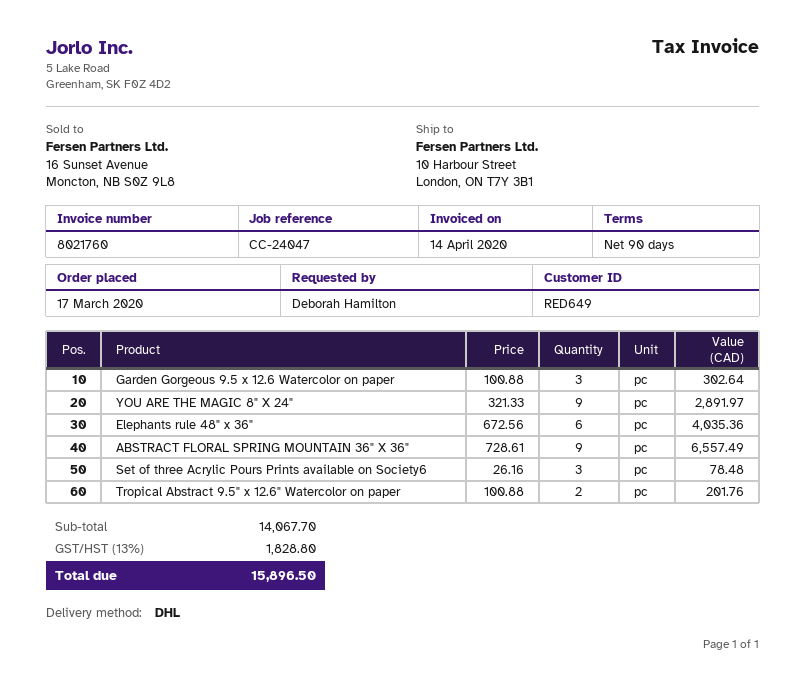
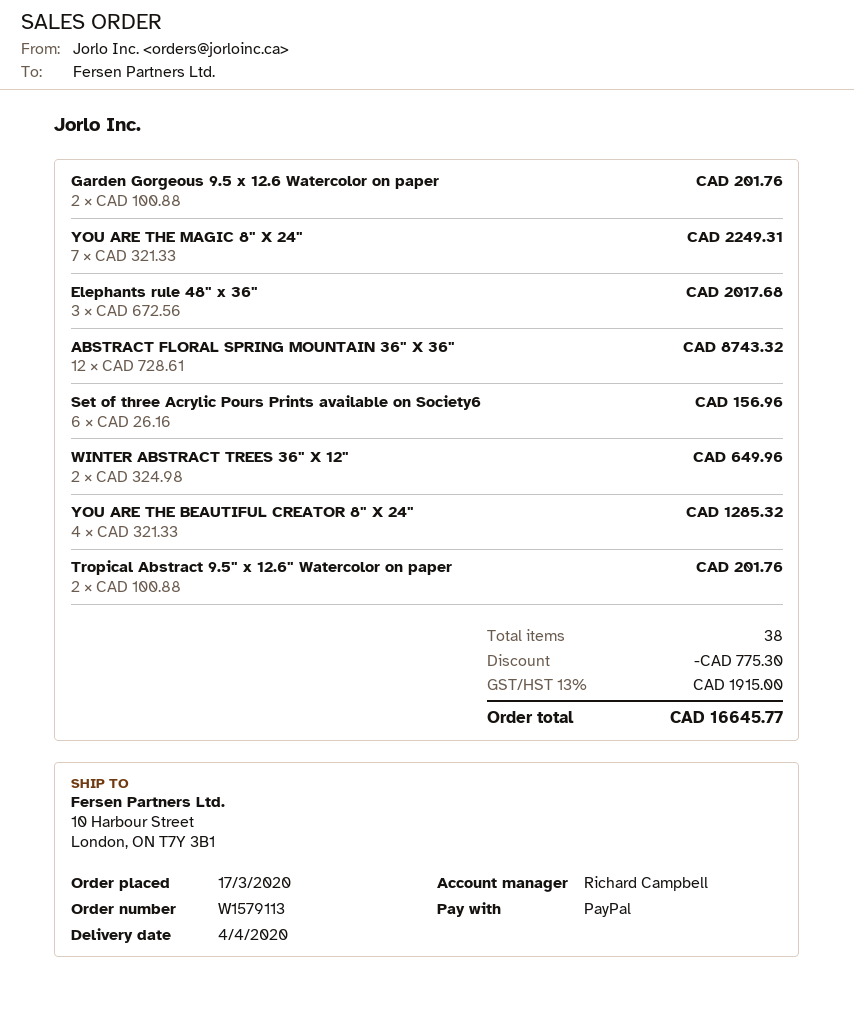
Garden Gorgeous 9.5 x 12.6 Watercolor on paper: 3 x 100.88 = 302.64 -> 2 x 100.88 = 201.76
YOU ARE THE MAGIC 8" X 24": 9 x 321.33 = 2891.97 -> 7 x 321.33 = 2249.31
Elephants rule 48" x 36": 6 x 672.56 = 4035.36 -> 3 x 672.56 = 2017.68
ABSTRACT FLORAL SPRING MOUNTAIN 36" X 36": 9 x 728.61 = 6557.49 -> 12 x 728.61 = 8743.32
Set of three Acrylic Pours Prints available on Society6: 3 x 26.16 = 78.48 -> 6 x 26.16 = 156.96
WINTER ABSTRACT TREES 36" X 12": none -> 2 x 324.98 = 649.96
YOU ARE THE BEAUTIFUL CREATOR 8" X 24": none -> 4 x 321.33 = 1285.32
discount: none -> 775.30
tax: 13% = 1828.80 -> 13% = 1915.00
total: 15896.50 -> 16645.77

